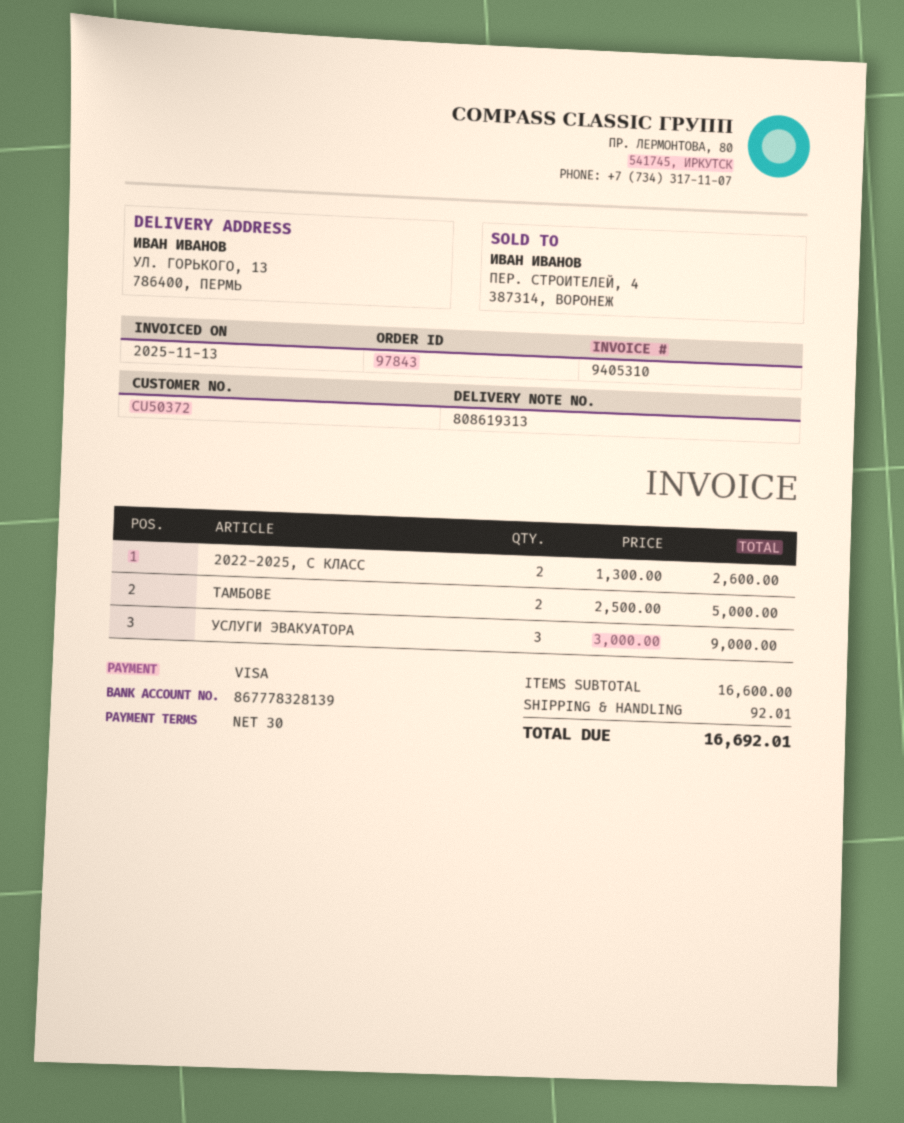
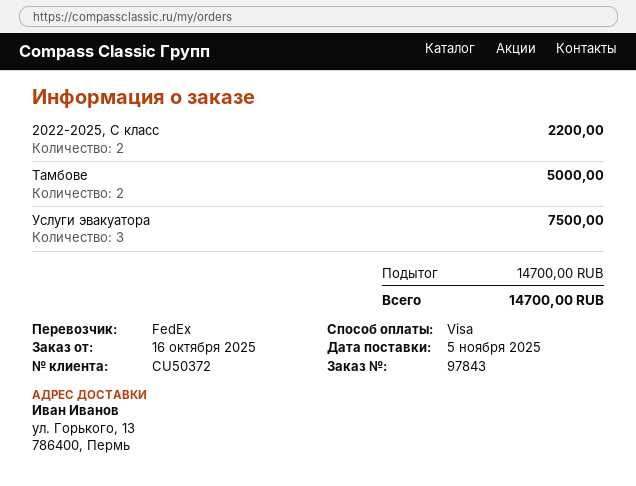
2022-2025, C КЛАСС: 2 for 2600.00 -> 2 for 2200.00
УСЛУГИ ЭВАКУАТОРА: 3 for 9000.00 -> 3 for 7500.00
subtotal: 16600.00 -> 14700.00
shipping: 92.01 -> none
total: 16692.01 -> 14700.00

